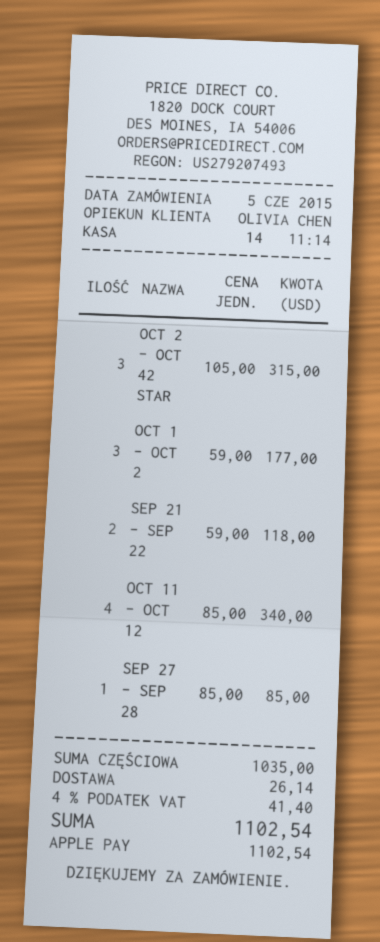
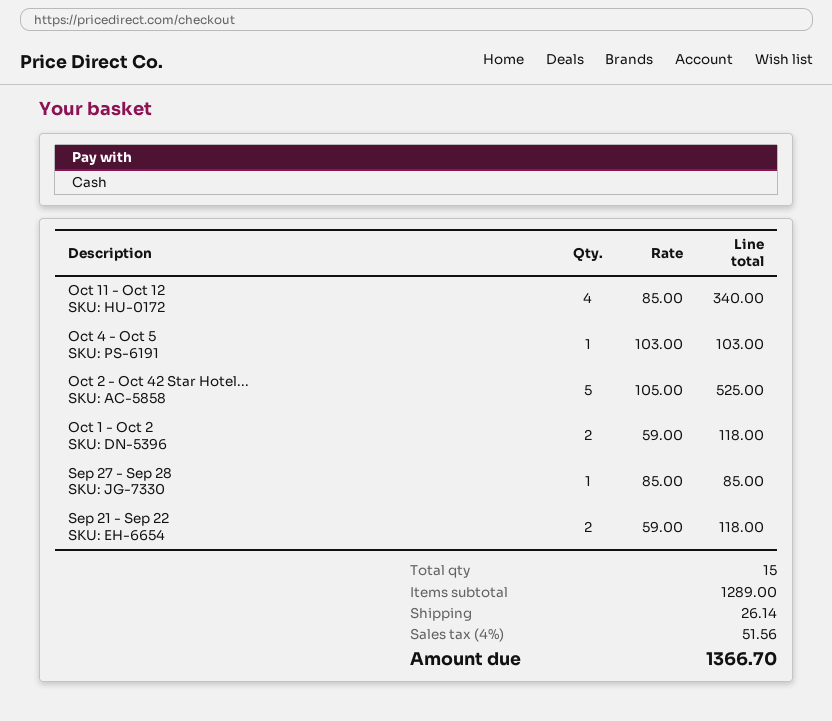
payment method: Apple Pay -> cash
OCT 2 - OCT 42 STAR: 3 x 105.00 = 315.00 -> 5 x 105.00 = 525.00
OCT 1 - OCT 2: 3 x 59.00 = 177.00 -> 2 x 59.00 = 118.00
Oct 4 - Oct 5: none -> 1 x 103.00 = 103.00
subtotal: 1035.00 -> 1289.00
tax: 4% = 41.40 -> 4% = 51.56
total: 1102.54 -> 1366.70

